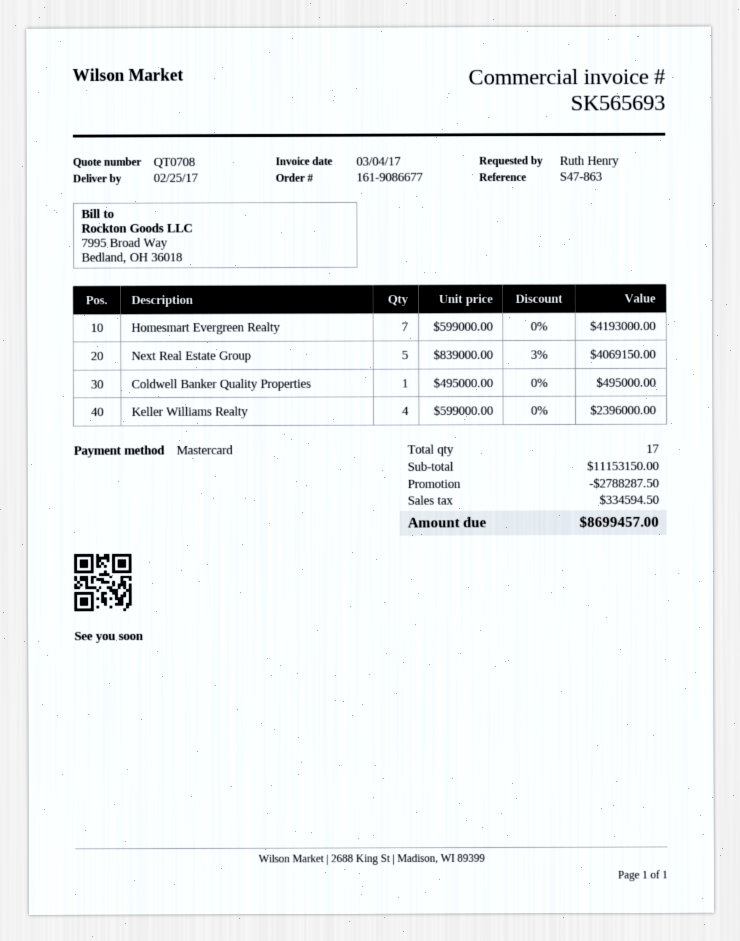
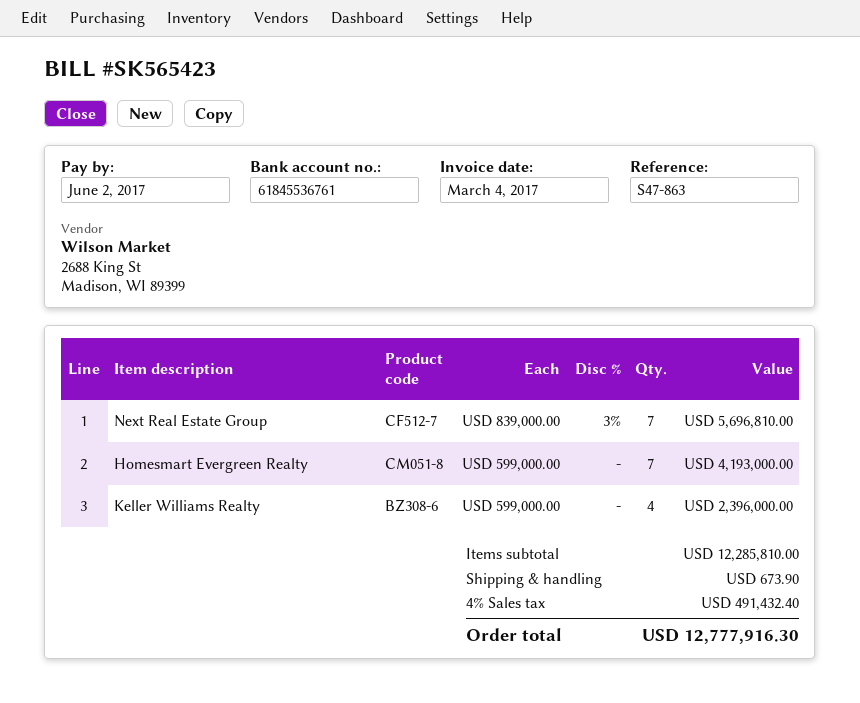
invoice number: SK565693 -> SK565423
Next Real Estate Group: 5 x 839000.00 - 3% = 4069150.00 -> 7 x 839000.00 - 3% = 5696810.00
Coldwell Banker Quality Properties: 1 x 495000.00 = 495000.00 -> none
subtotal: 11153150.00 -> 12285810.00
discount: 2788287.50 -> none
shipping: none -> 673.90
tax: 334594.50 -> 491432.40
total: 8699457.00 -> 12777916.30

